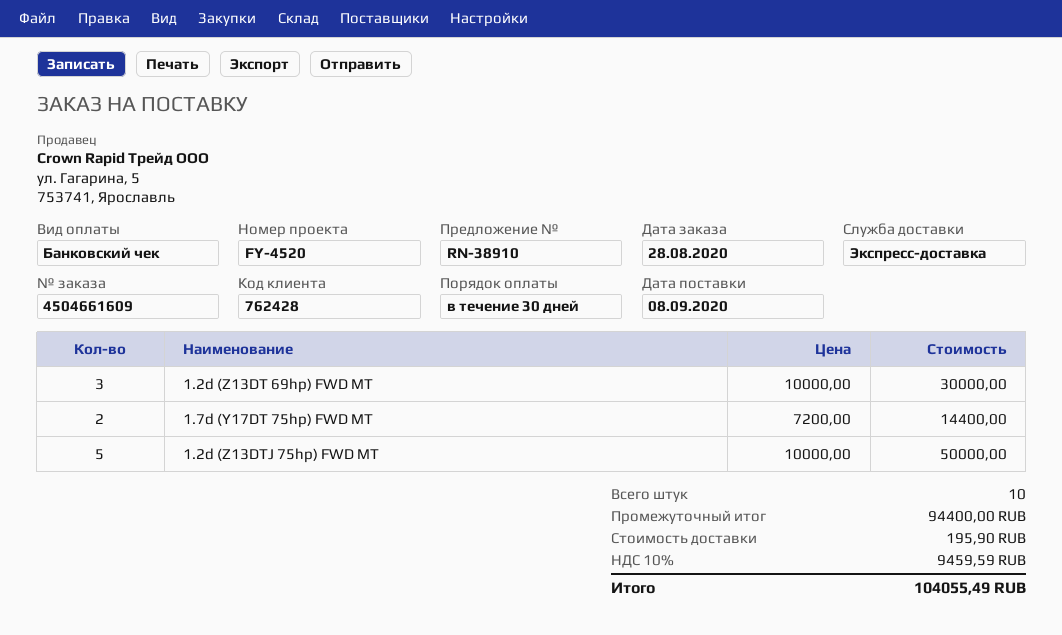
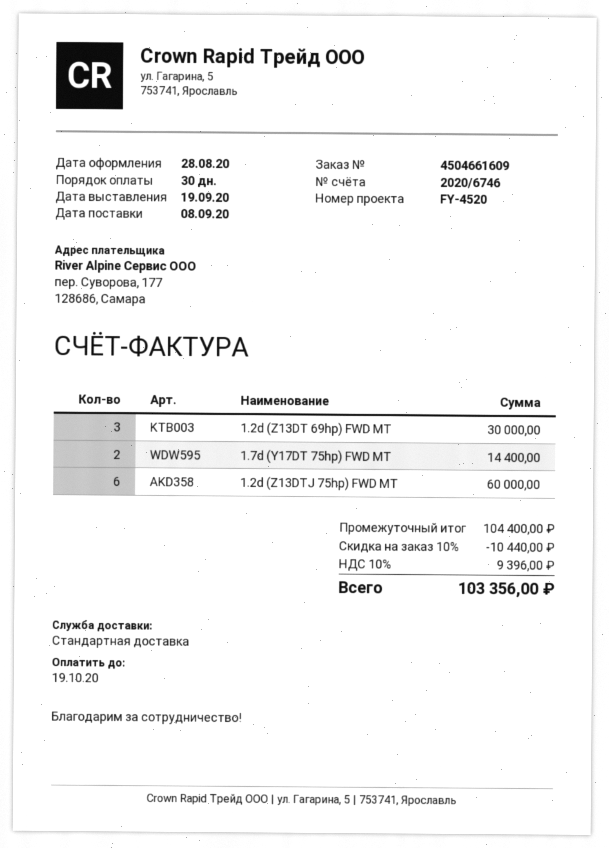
shipping method: express -> standard
1.2d (Z13DTJ 75hp) FWD MT: 5 for 50000.00 -> 6 for 60000.00
subtotal: 94400.00 -> 104400.00
discount: none -> 10% = 10440.00
shipping: 195.90 -> none
tax: 10% = 9459.59 -> 10% = 9396.00
total: 104055.49 -> 103356.00

